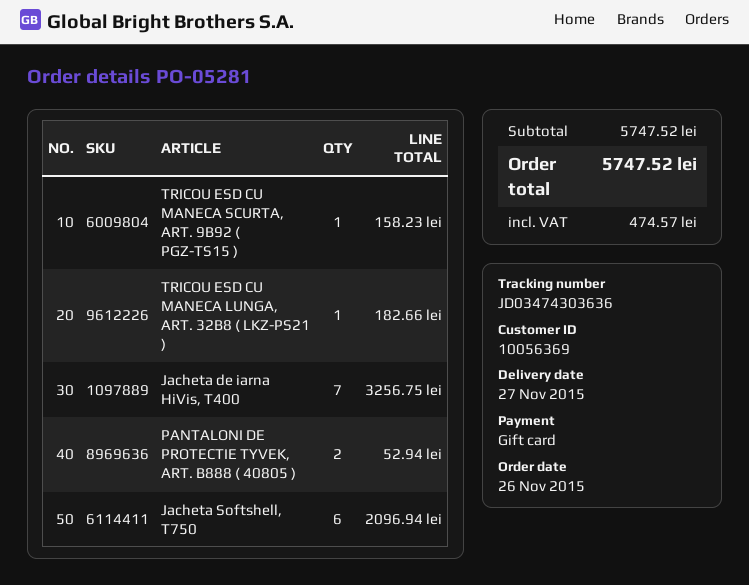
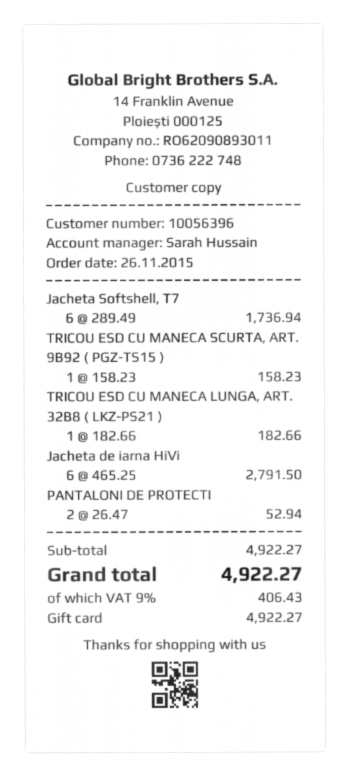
customer number: 10056369 -> 10056396
Jacheta de iarna HiVis, T400: 7 for 3256.75 -> 6 for 2791.50
Jacheta Softshell, T750: 6 for 2096.94 -> 6 for 1736.94
subtotal: 5747.52 -> 4922.27
tax: 474.57 -> 406.43
total: 5747.52 -> 4922.27

